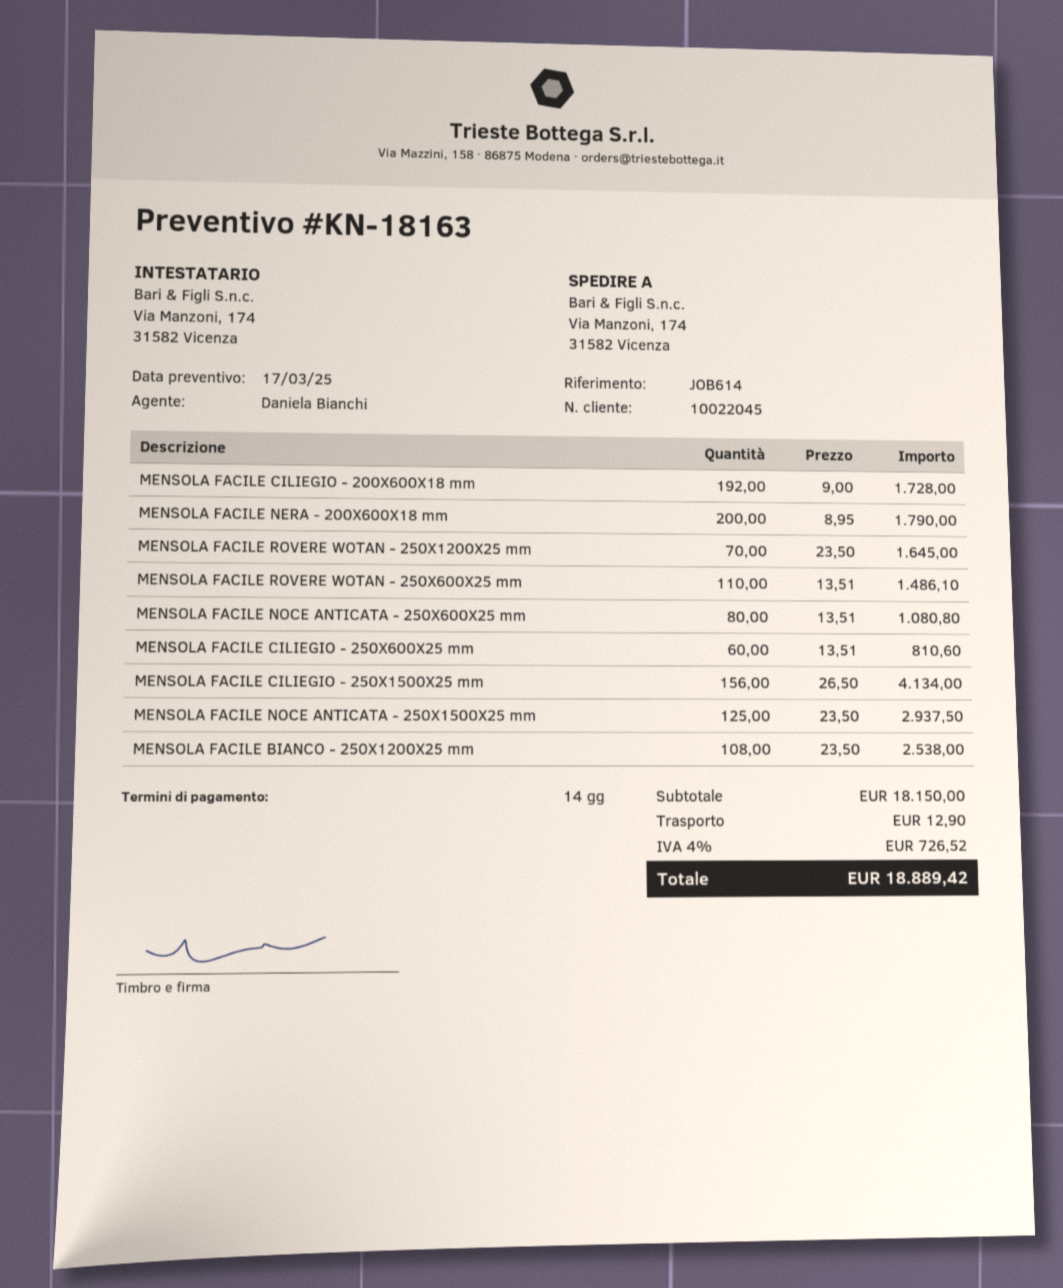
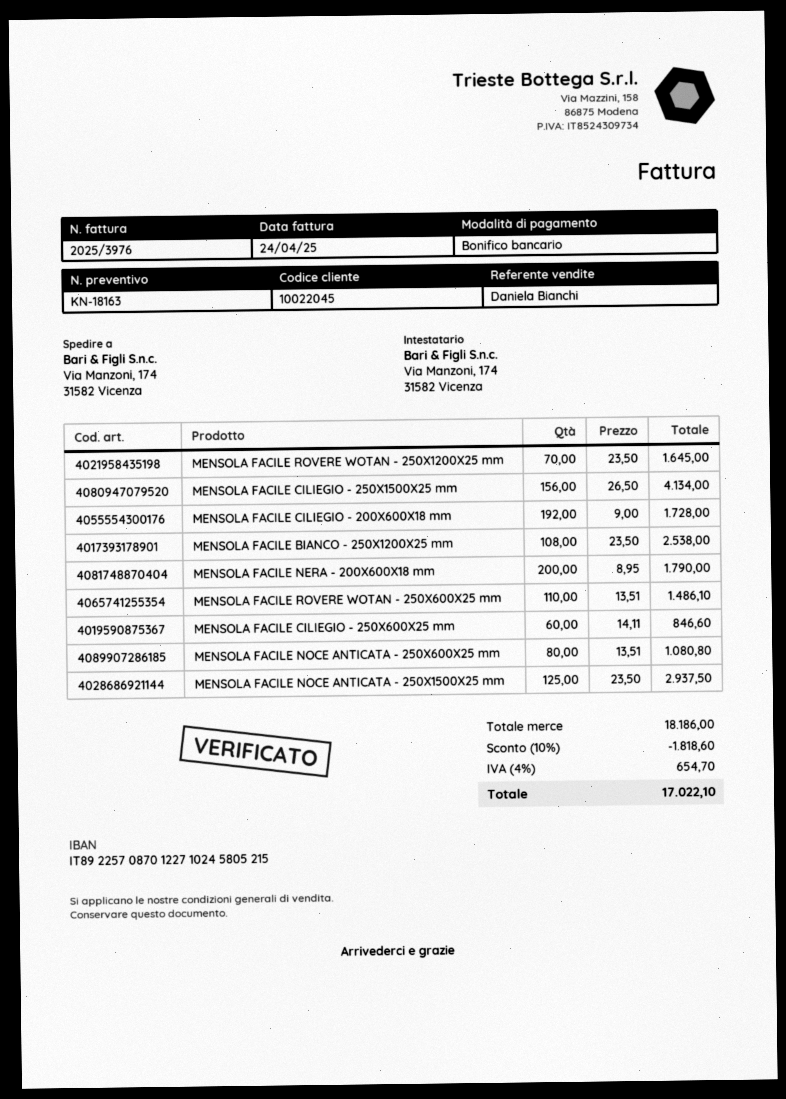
MENSOLA FACILE CILIEGIO - 250X600X25 mm: 60 x 13.51 = 810.60 -> 60 x 14.11 = 846.60
subtotal: 18150.00 -> 18186.00
discount: none -> 10% = 1818.60
shipping: 12.90 -> none
tax: 4% = 726.52 -> 4% = 654.70
total: 18889.42 -> 17022.10

